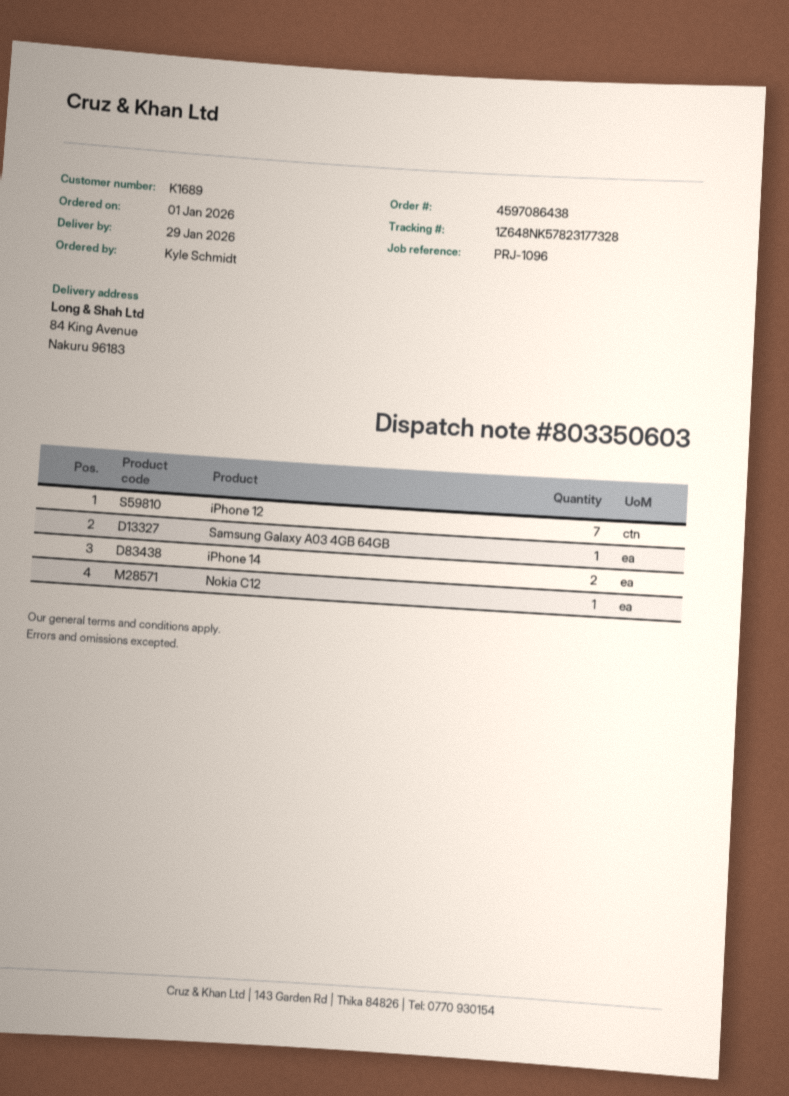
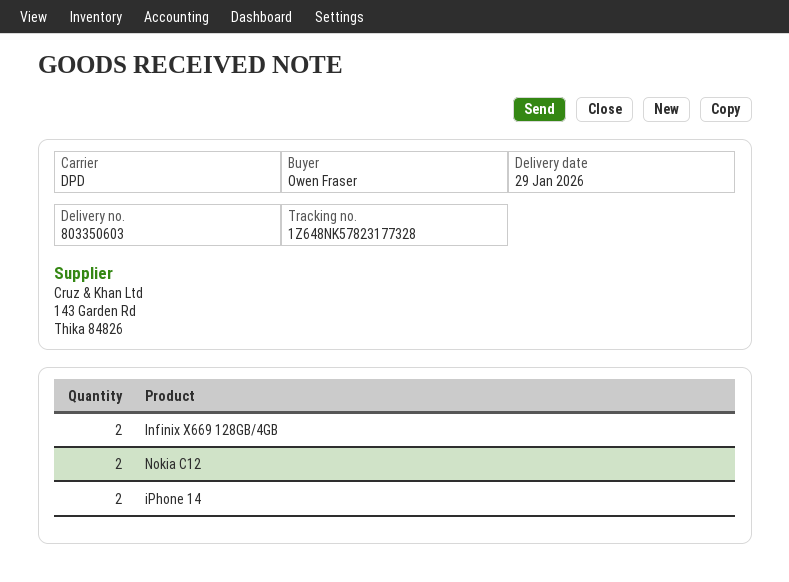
ordered by: Kyle Schmidt -> Owen Fraser
iPhone 12: 7 -> none
Samsung Galaxy A03 4GB 64GB: 1 -> none
Nokia C12: 1 -> 2
Infinix X669 128GB/4GB: none -> 2

